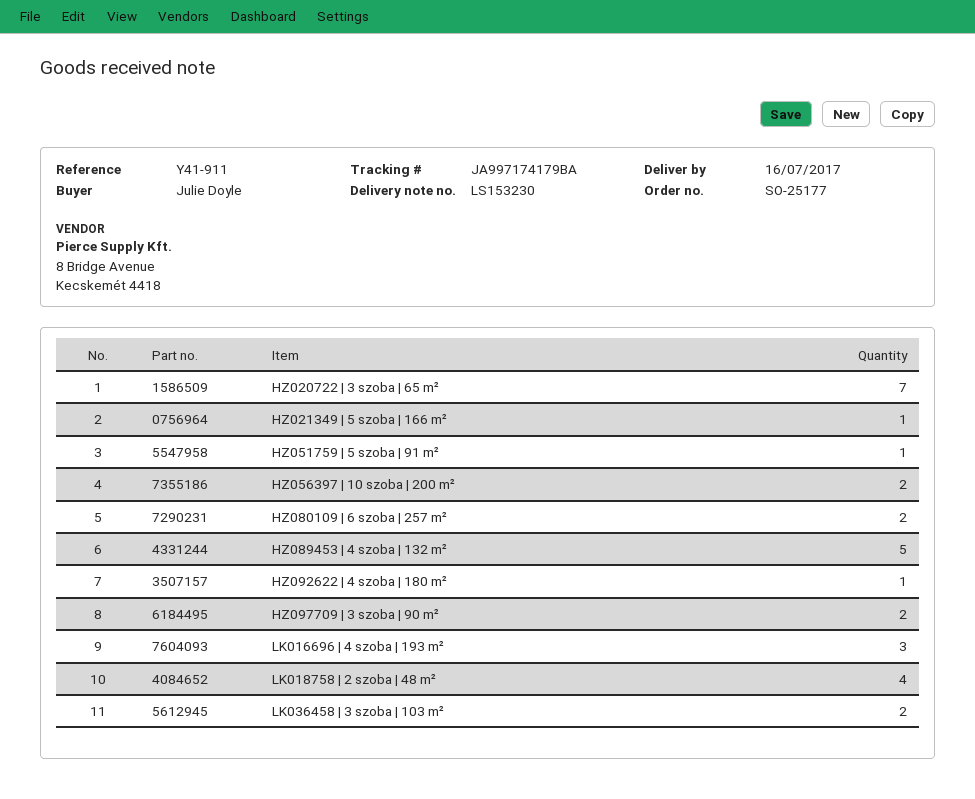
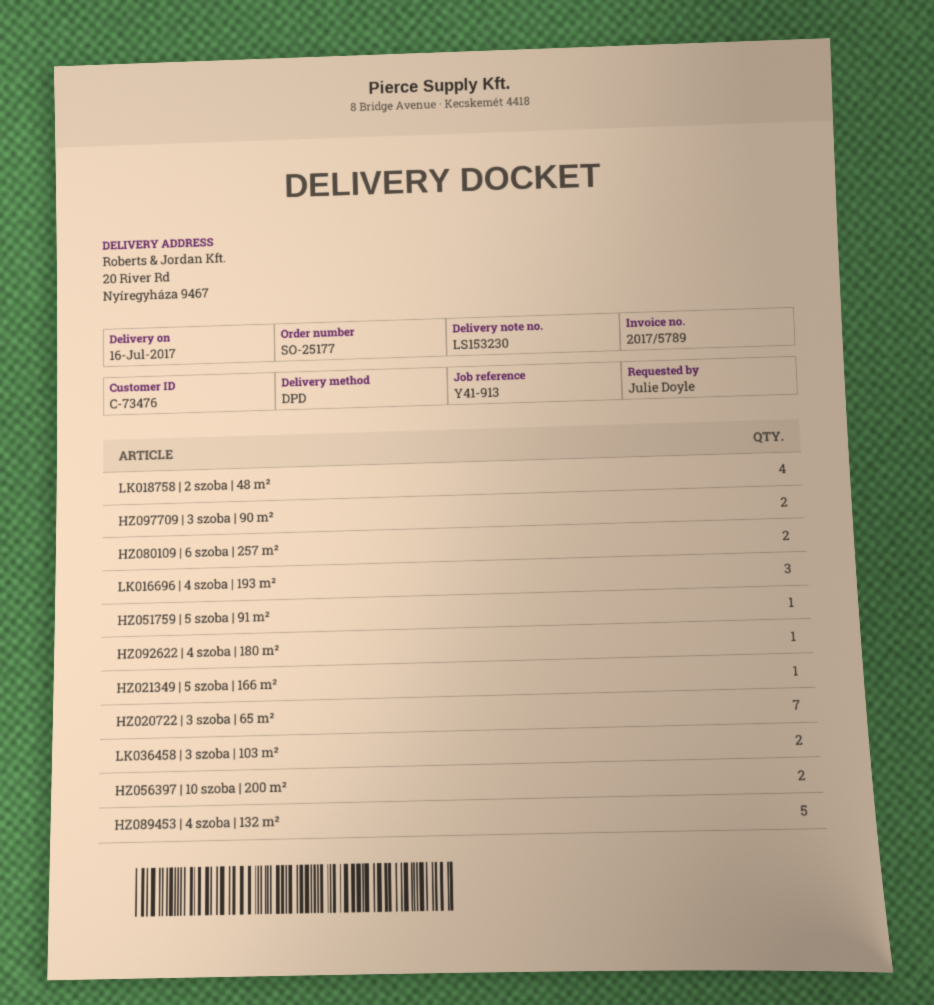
reference: Y41-911 -> Y41-913

